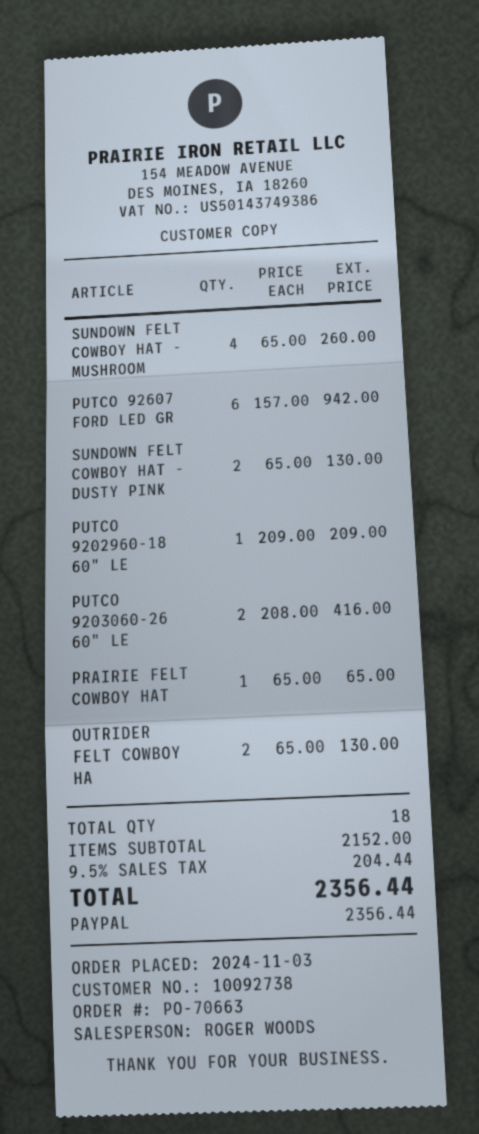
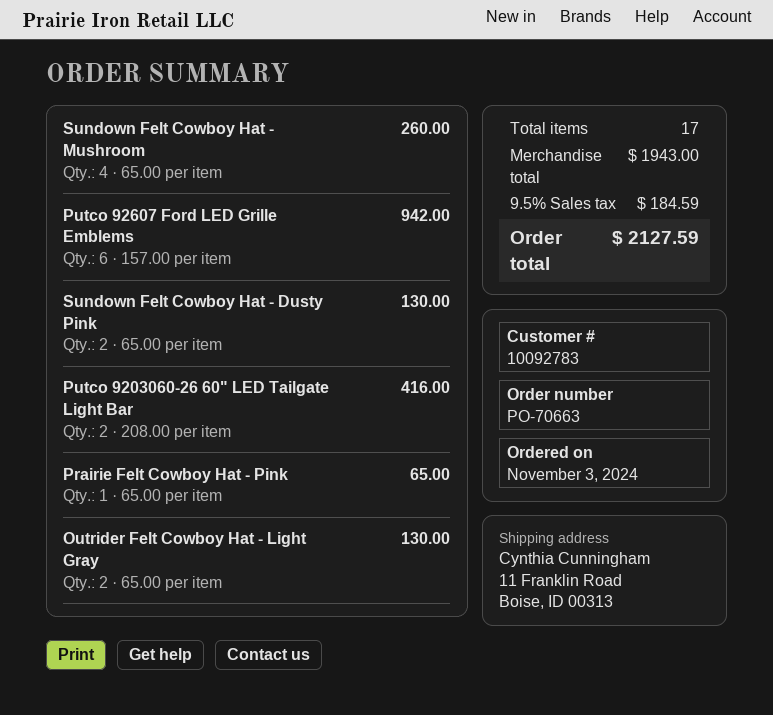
customer number: 10092738 -> 10092783
PUTCO 9202960-18 60" LE: 1 x 209.00 = 209.00 -> none
total quantity: 18 -> 17
subtotal: 2152.00 -> 1943.00
tax: 9.5% = 204.44 -> 9.5% = 184.59
total: 2356.44 -> 2127.59

